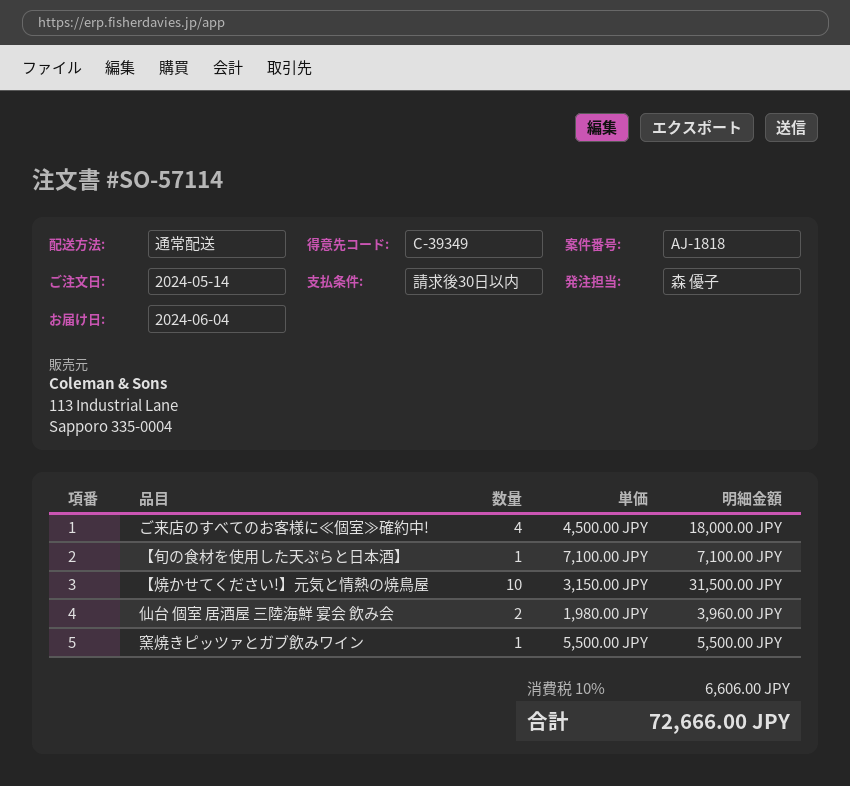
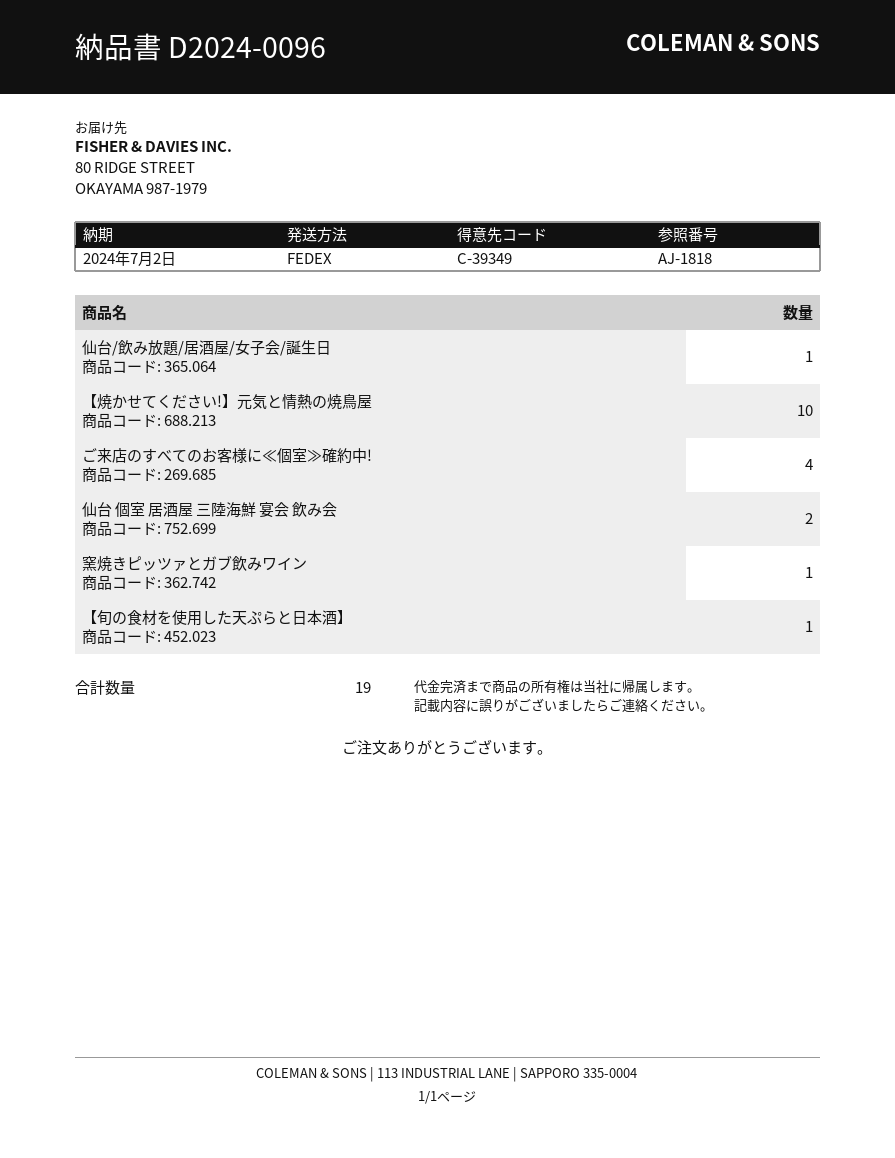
delivery date: 2024-06-04 -> 2024-07-02
shipping method: standard -> FedEx
仙台/飲み放題/居酒屋/女子会/誕生日: none -> 1

